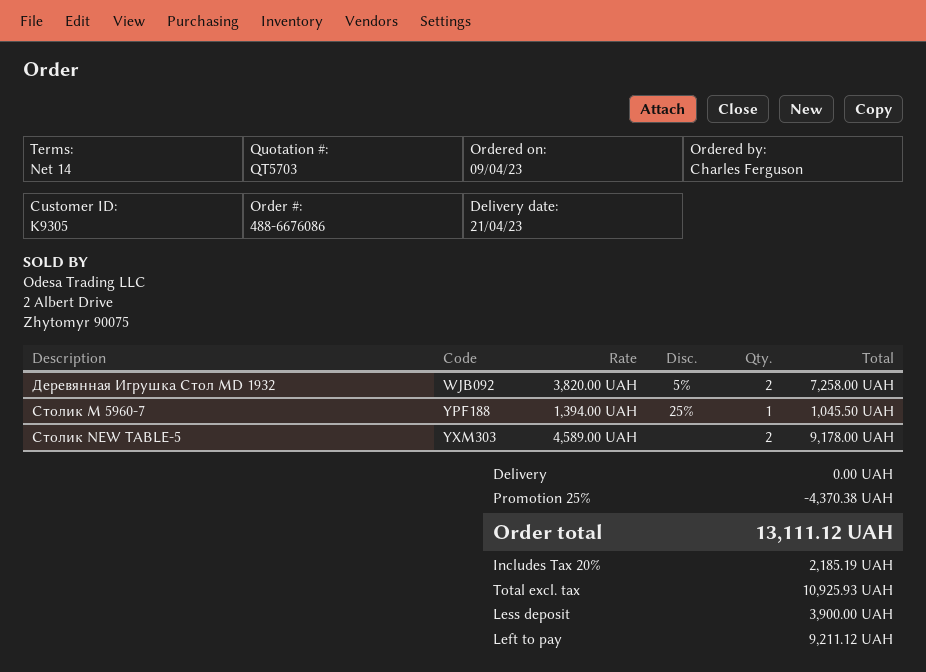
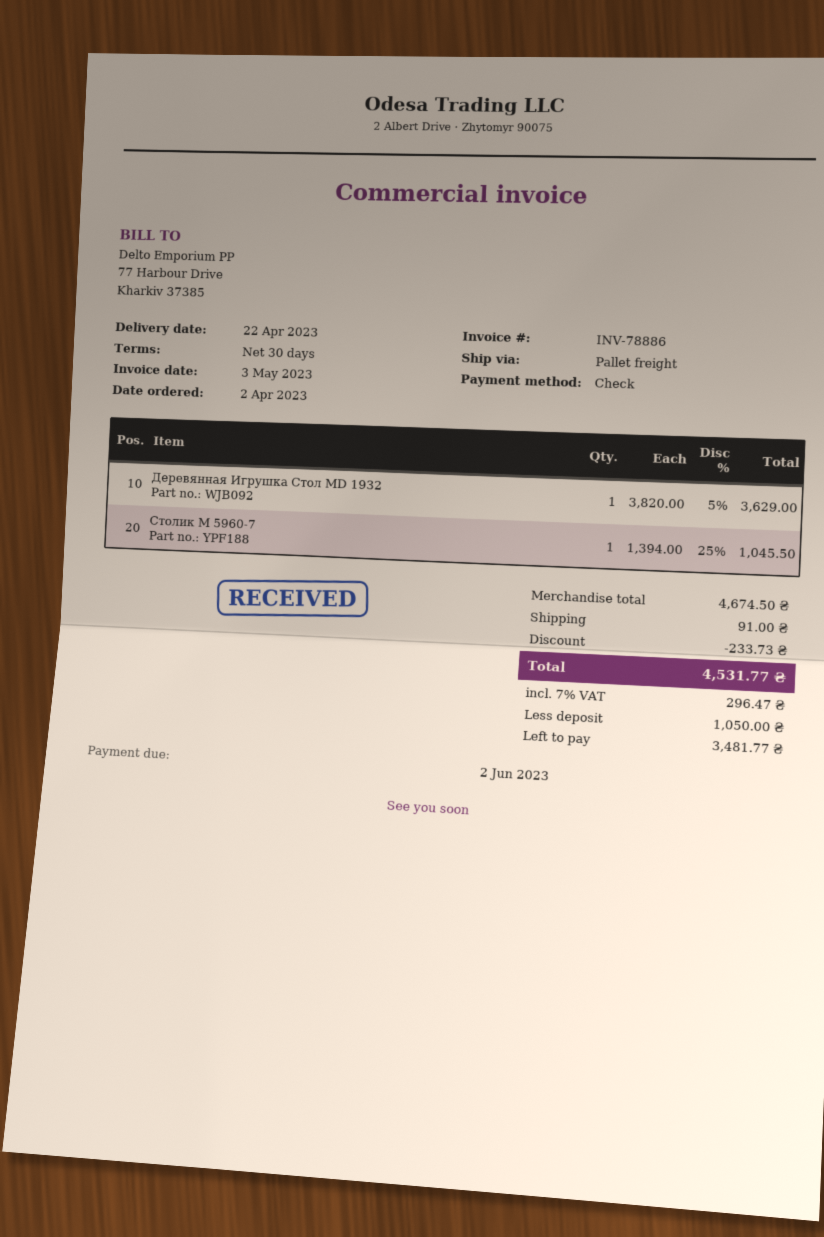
order date: 2023-04-09 -> 2023-04-02
delivery date: 2023-04-21 -> 2023-04-22
payment terms: 14 days -> 30 days
Деревянная Игрушка Стол MD 1932: 2 x 3820.00 - 5% = 7258.00 -> 1 x 3820.00 - 5% = 3629.00
Столик NEW TABLE-5: 2 x 4589.00 = 9178.00 -> none
discount: 4370.38 -> 233.73
shipping: 0.00 -> 91.00
tax: 20% = 2185.19 -> 7% = 296.47
total: 13111.12 -> 4531.77
deposit: 3900.00 -> 1050.00
balance: 9211.12 -> 3481.77

